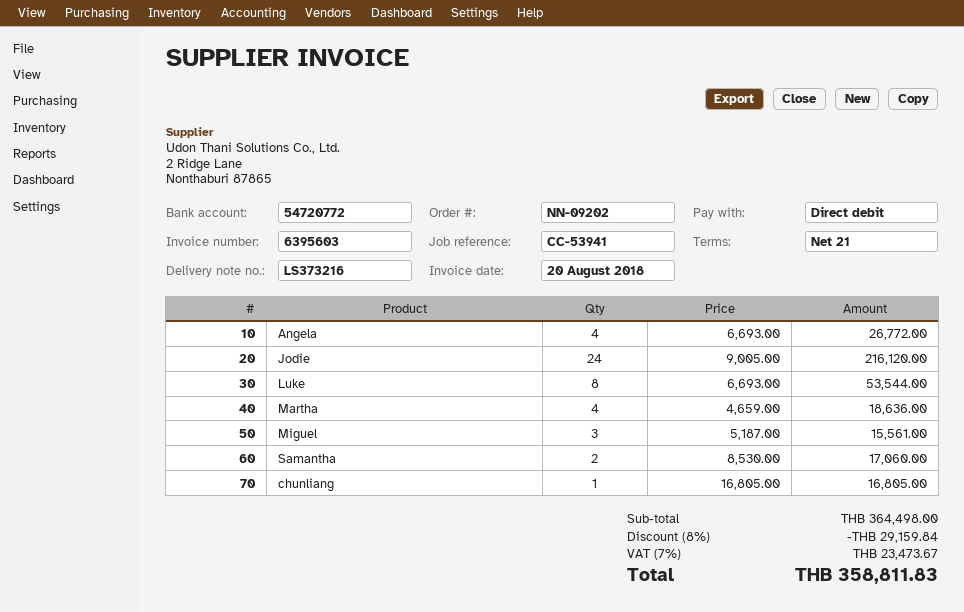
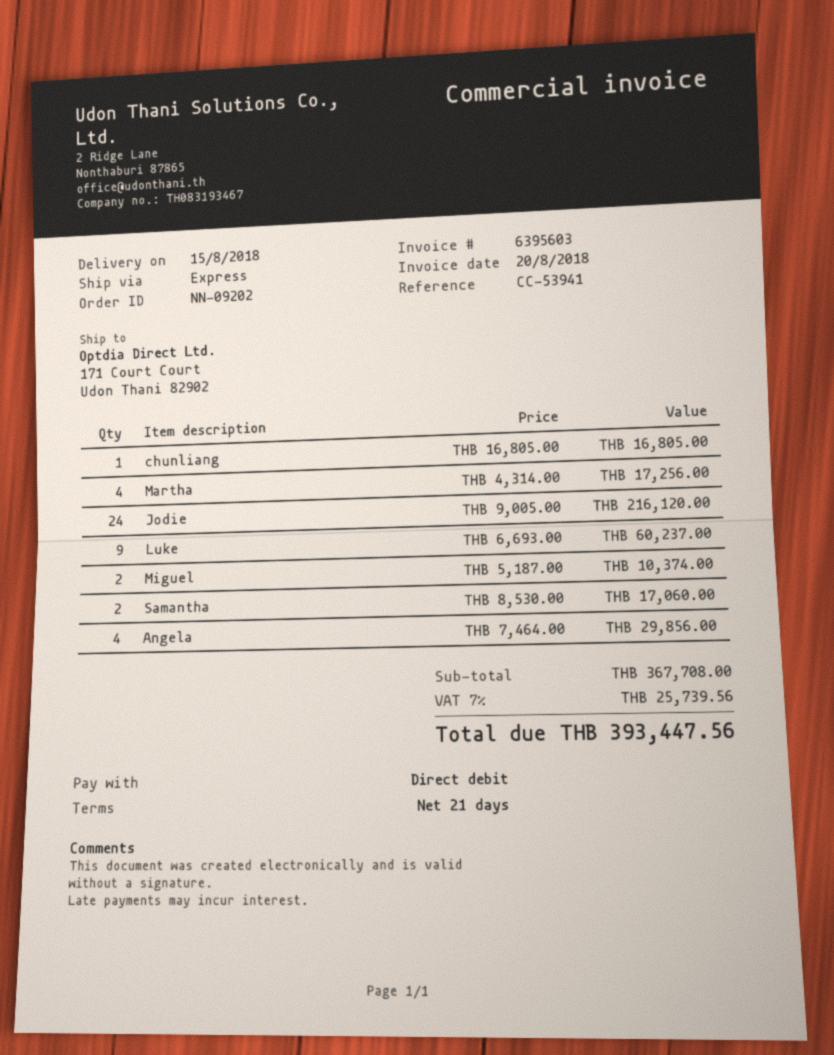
Angela: 4 x 6693.00 = 26772.00 -> 4 x 7464.00 = 29856.00
Luke: 8 x 6693.00 = 53544.00 -> 9 x 6693.00 = 60237.00
Martha: 4 x 4659.00 = 18636.00 -> 4 x 4314.00 = 17256.00
Miguel: 3 x 5187.00 = 15561.00 -> 2 x 5187.00 = 10374.00
subtotal: 364498.00 -> 367708.00
discount: 8% = 29159.84 -> none
tax: 7% = 23473.67 -> 7% = 25739.56
total: 358811.83 -> 393447.56

